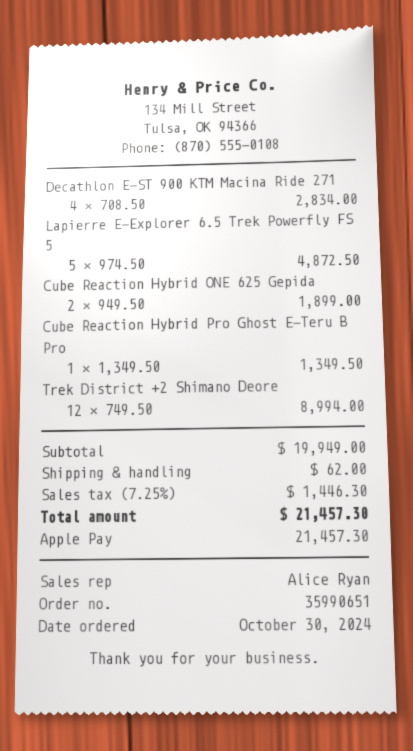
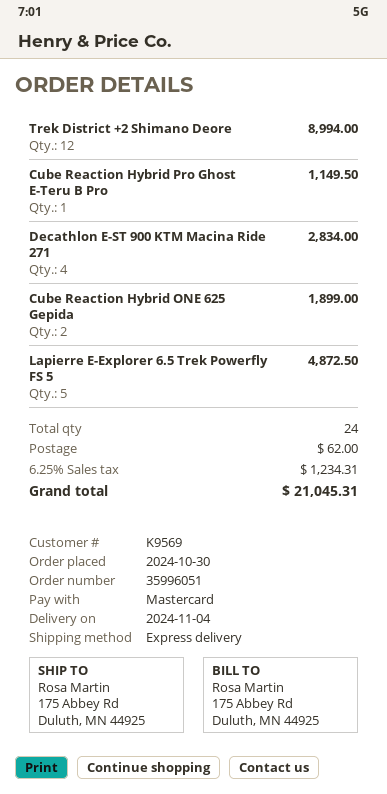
order number: 35990651 -> 35996051
payment method: Apple Pay -> Mastercard
Cube Reaction Hybrid Pro Ghost E-Teru B Pro: 1 for 1349.50 -> 1 for 1149.50
tax: 7.25% = 1446.30 -> 6.25% = 1234.31
total: 21457.30 -> 21045.31

